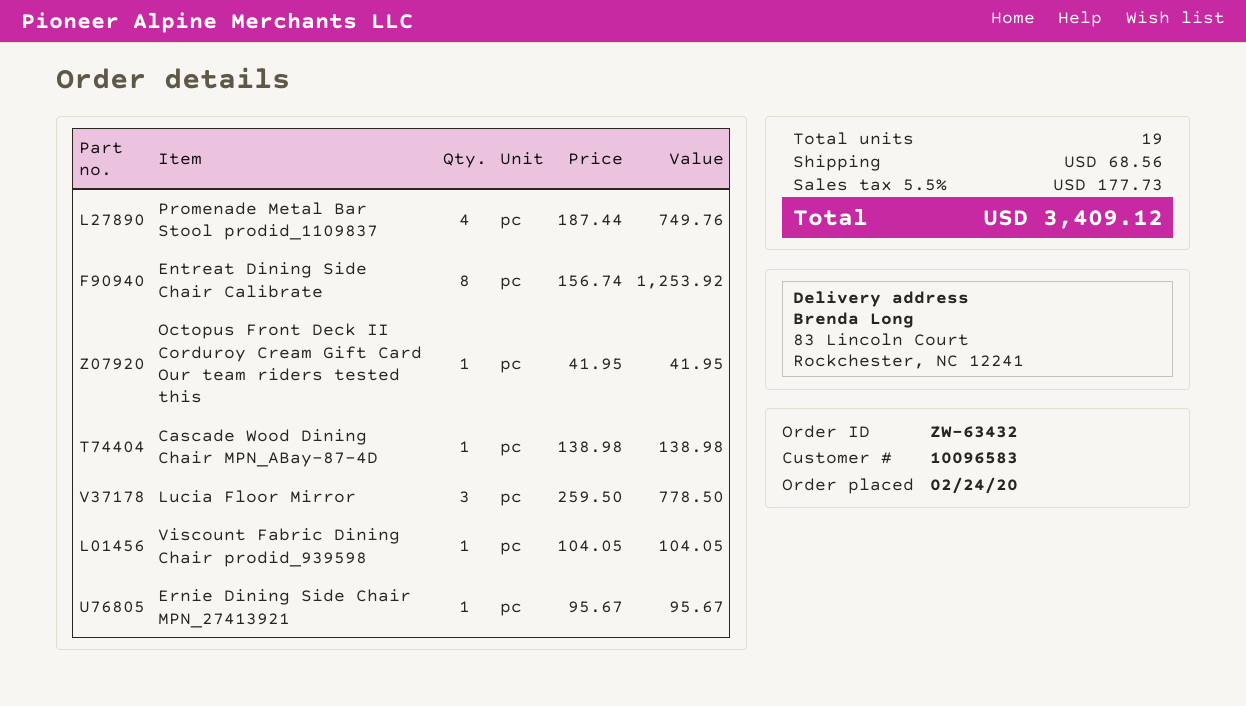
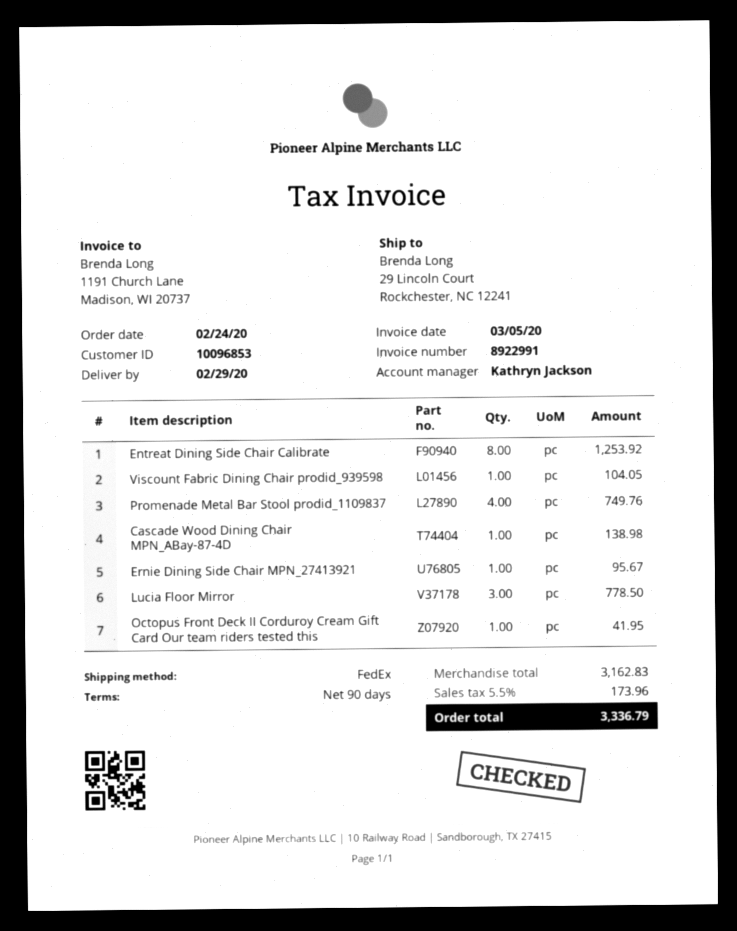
customer number: 10096583 -> 10096853
ship to: 83 Lincoln Court, Rockchester, NC 12241 -> 29 Lincoln Court, Rockchester, NC 12241
shipping: 68.56 -> none
tax: 5.5% = 177.73 -> 5.5% = 173.96
total: 3409.12 -> 3336.79

